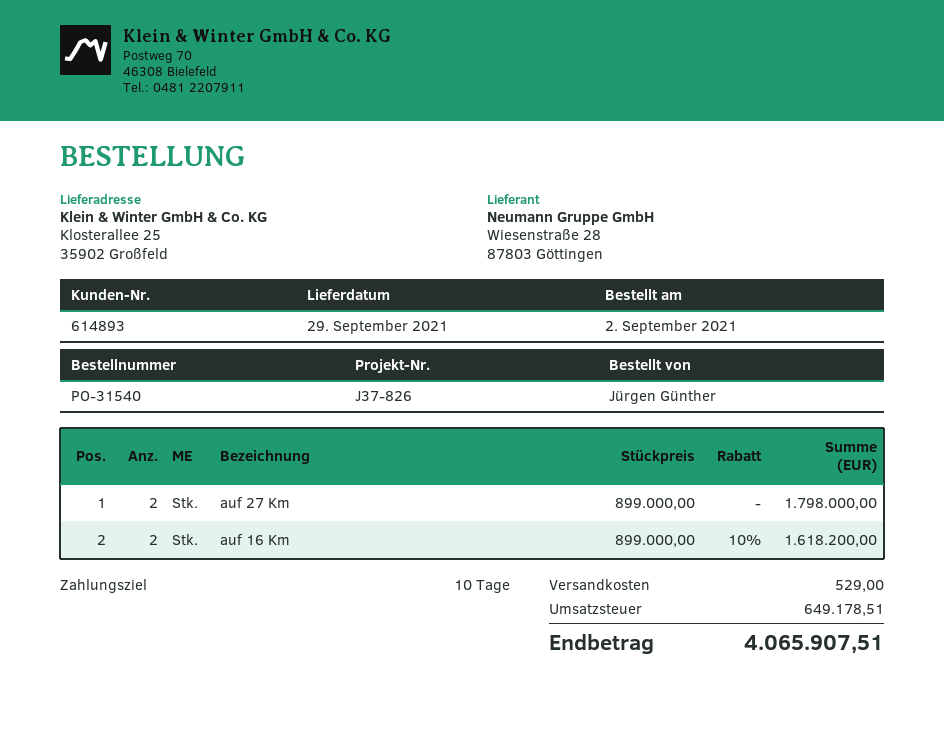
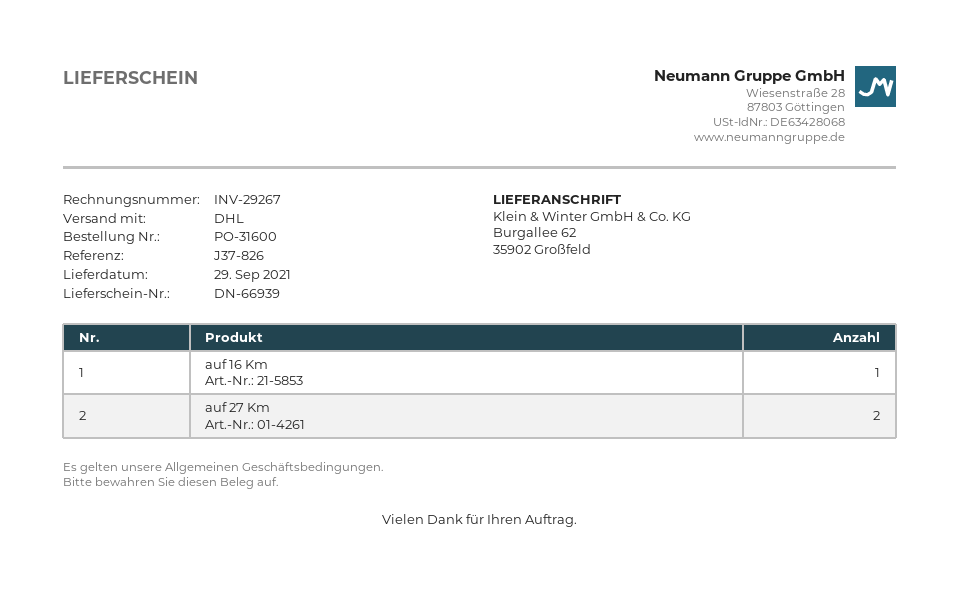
order number: PO-31540 -> PO-31600
ship to: Klosterallee 25, 35902 Großfeld -> Burgallee 62, 35902 Großfeld
auf 16 Km: 2 -> 1

